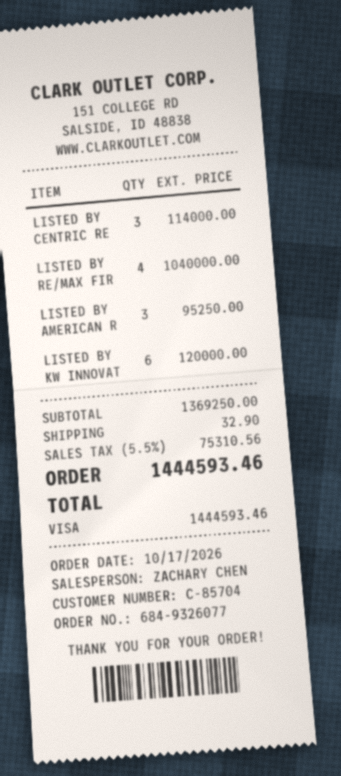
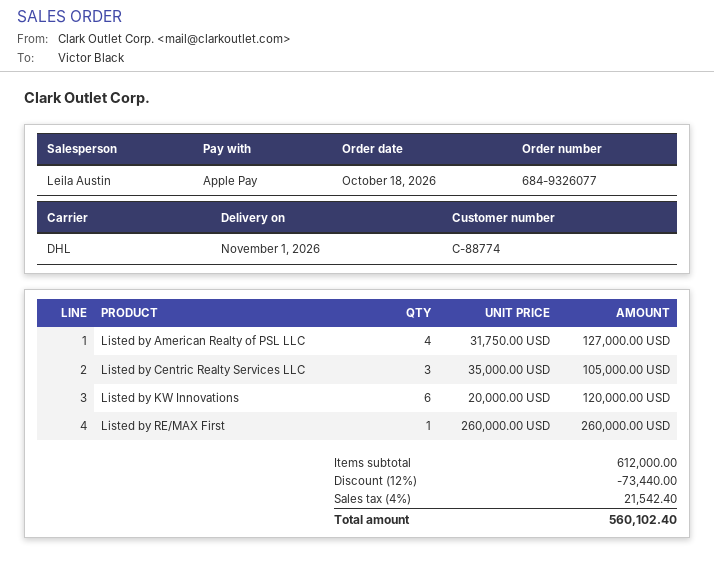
order date: 2026-10-17 -> 2026-10-18
customer number: C-85704 -> C-88774
sales rep: ZACHARY CHEN -> Leila Austin
payment method: Visa -> Apple Pay
LISTED BY CENTRIC RE: 3 for 114000.00 -> 3 for 105000.00
LISTED BY RE/MAX FIR: 4 for 1040000.00 -> 1 for 260000.00
LISTED BY AMERICAN R: 3 for 95250.00 -> 4 for 127000.00
subtotal: 1369250.00 -> 612000.00
discount: none -> 12% = 73440.00
shipping: 32.90 -> none
tax: 5.5% = 75310.56 -> 4% = 21542.40
total: 1444593.46 -> 560102.40

